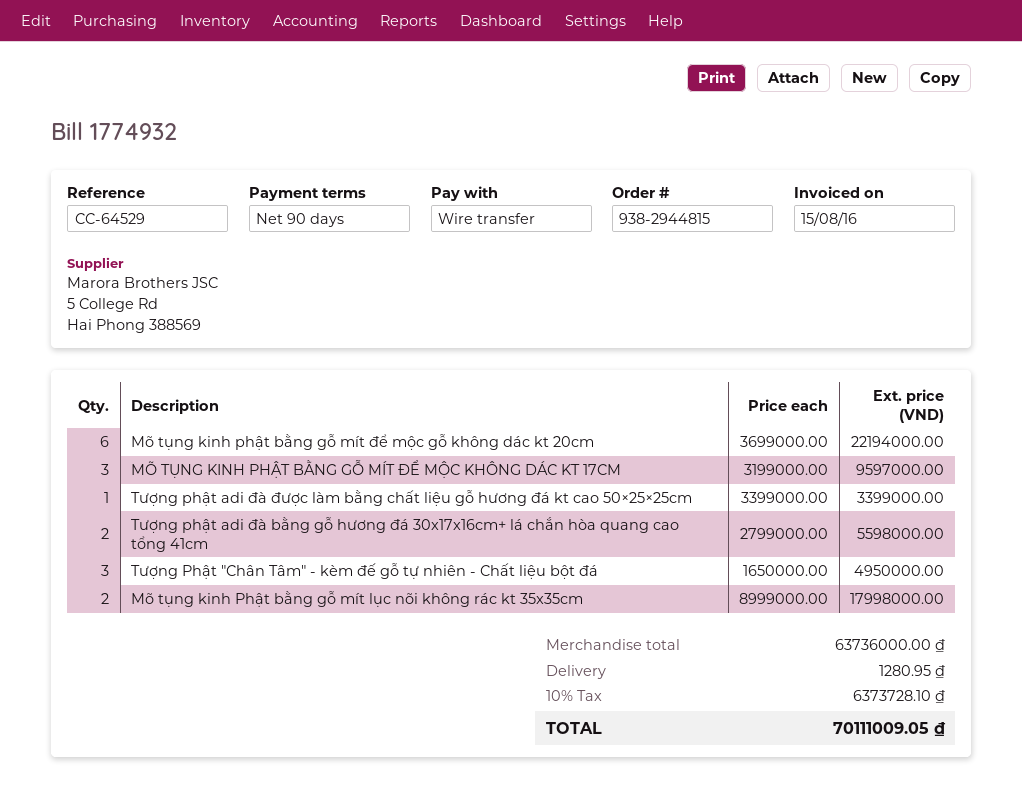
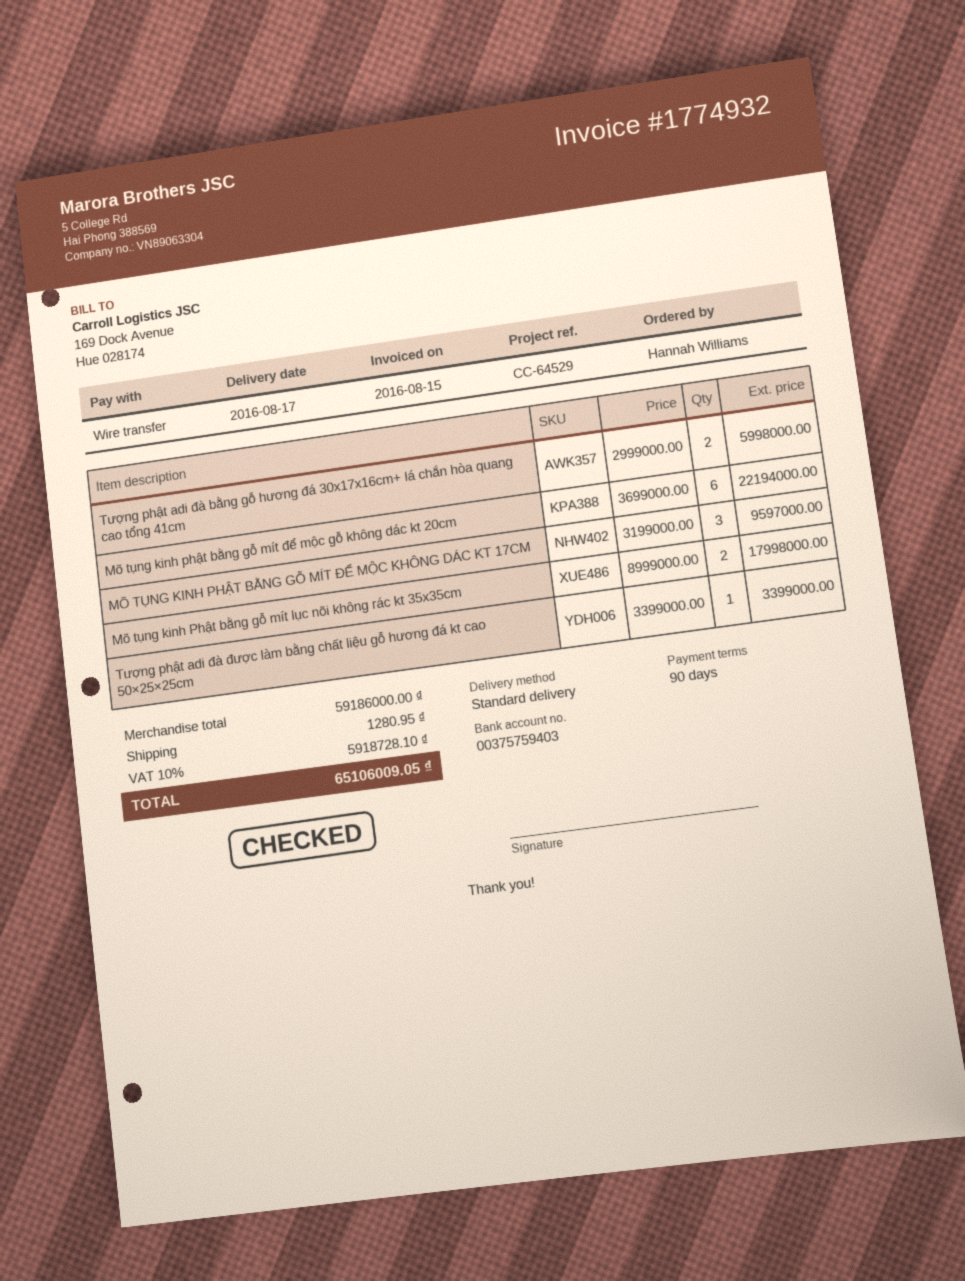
Tượng phật adi đà bằng gỗ hương đá 30x17x16cm+ lá chắn hòa quang cao tổng 41cm: 2 x 2799000.00 = 5598000.00 -> 2 x 2999000.00 = 5998000.00
Tượng Phật "Chân Tâm" - kèm đế gỗ tự nhiên - Chất liệu bột đá: 3 x 1650000.00 = 4950000.00 -> none
subtotal: 63736000.00 -> 59186000.00
tax: 10% = 6373728.10 -> 10% = 5918728.10
total: 70111009.05 -> 65106009.05

